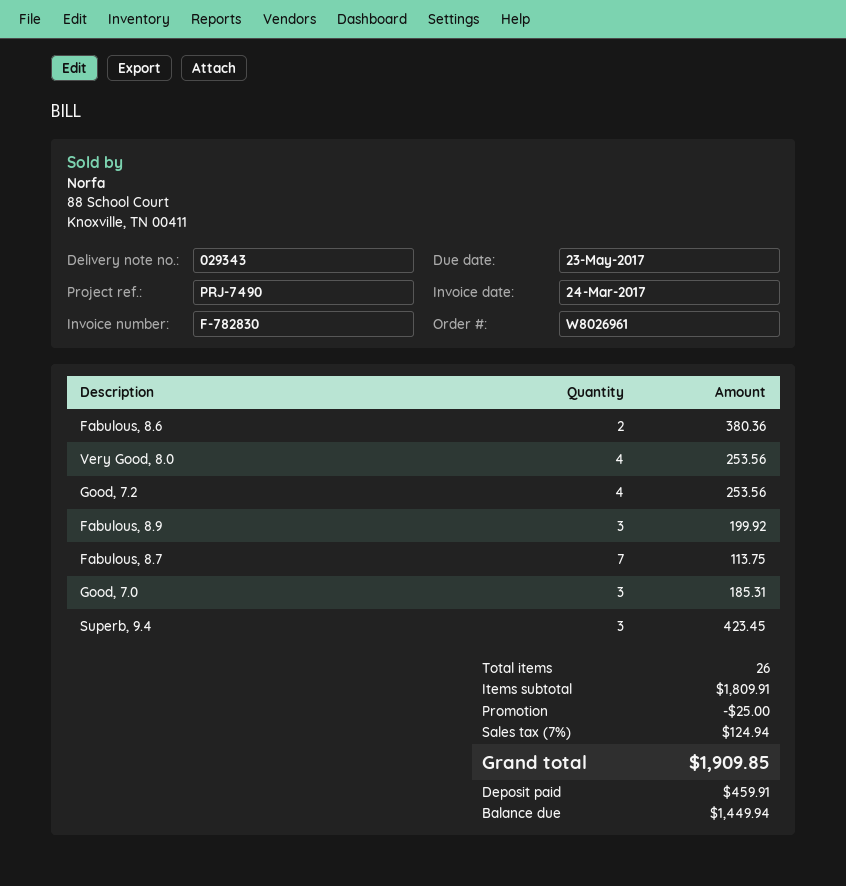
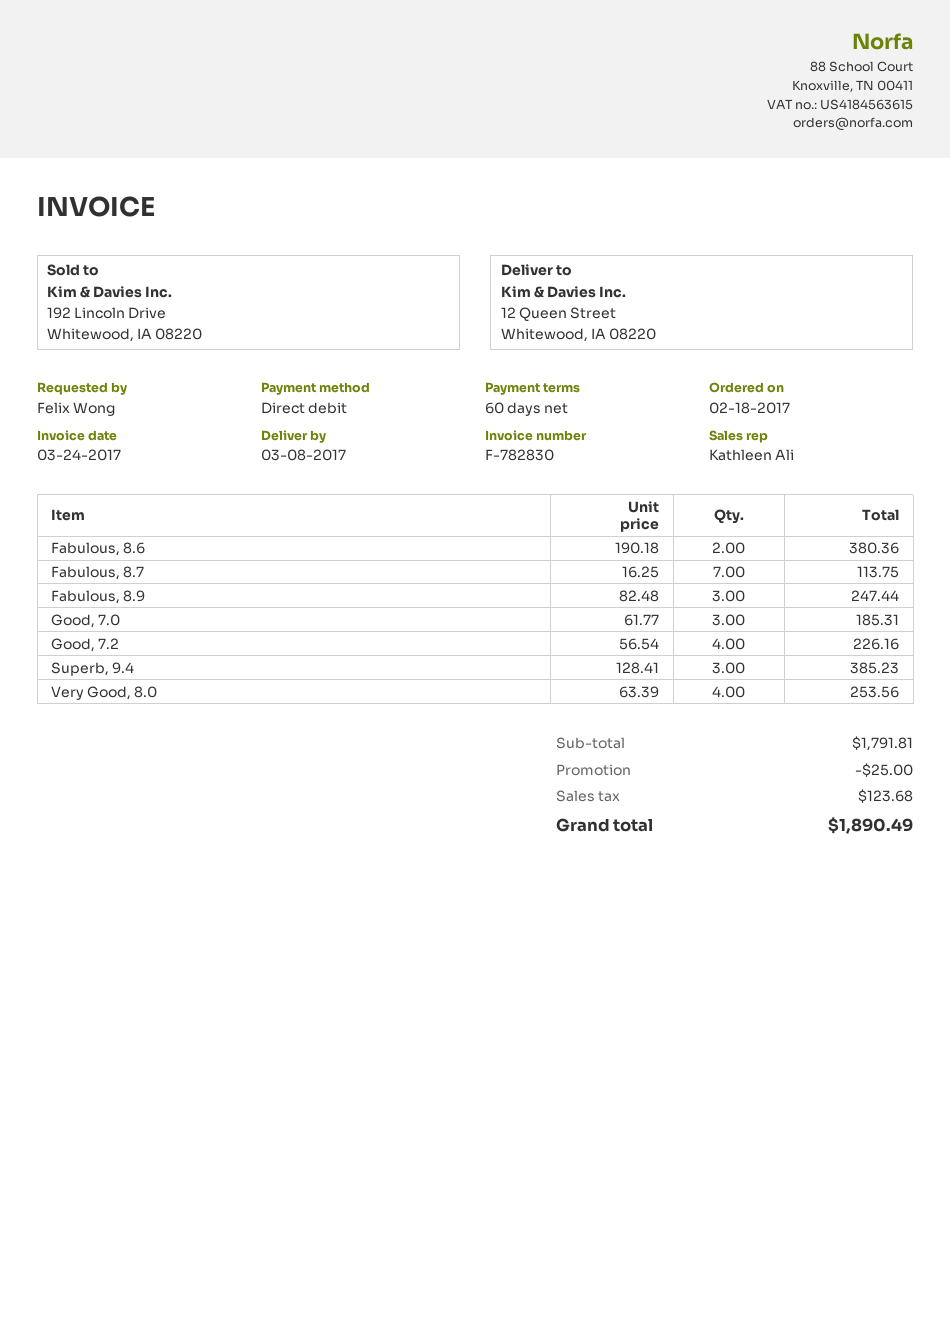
Good, 7.2: 4 for 253.56 -> 4 for 226.16
Fabulous, 8.9: 3 for 199.92 -> 3 for 247.44
Superb, 9.4: 3 for 423.45 -> 3 for 385.23
subtotal: 1809.91 -> 1791.81
tax: 124.94 -> 123.68
total: 1909.85 -> 1890.49

